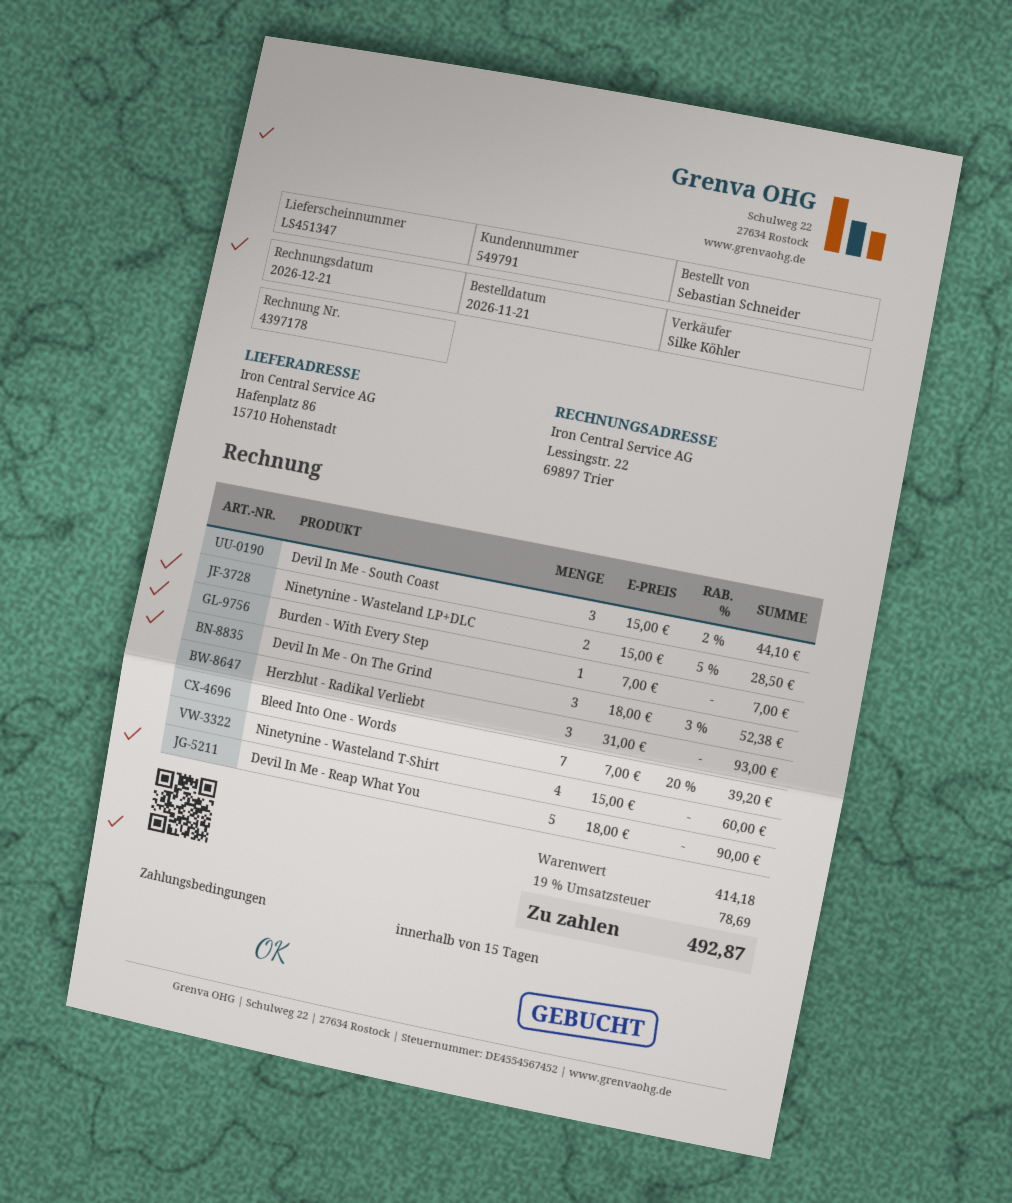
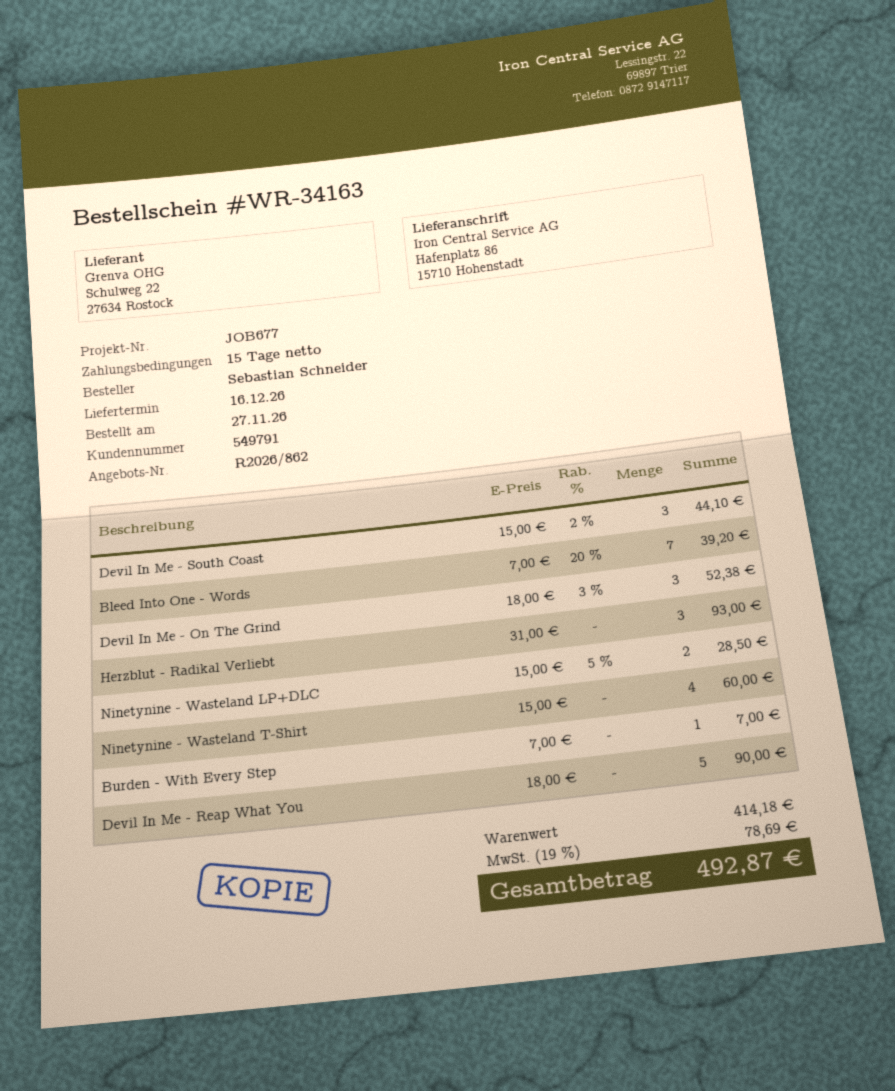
order date: 2026-11-21 -> 2026-11-27

